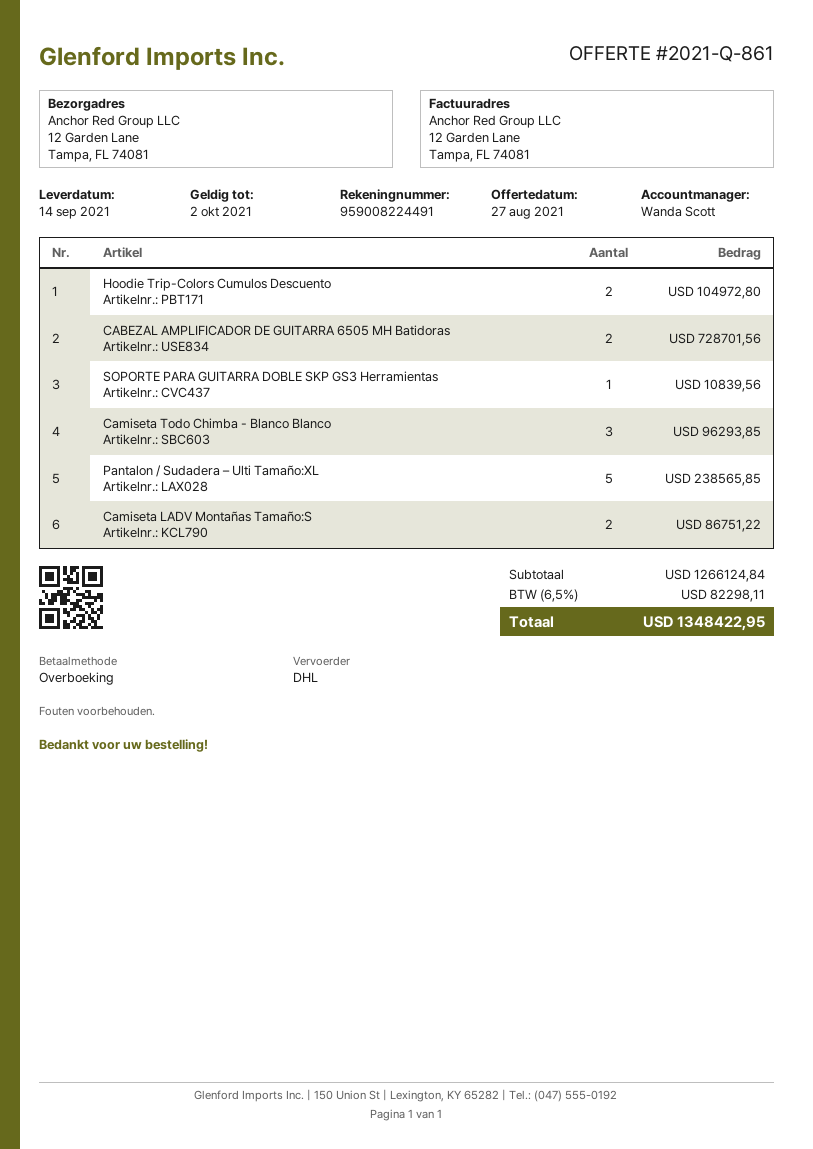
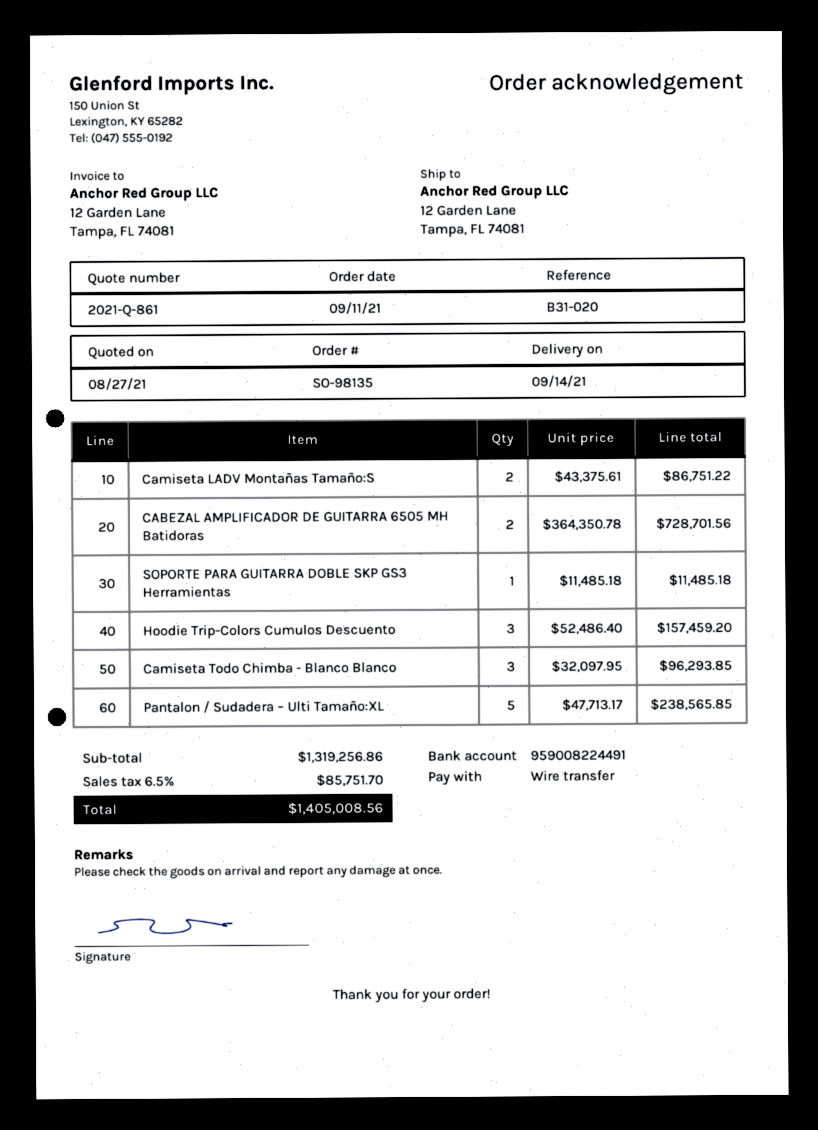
Hoodie Trip-Colors Cumulos Descuento: 2 for 104972.80 -> 3 for 157459.20
SOPORTE PARA GUITARRA DOBLE SKP GS3 Herramientas: 1 for 10839.56 -> 1 for 11485.18
subtotal: 1266124.84 -> 1319256.86
tax: 6.5% = 82298.11 -> 6.5% = 85751.70
total: 1348422.95 -> 1405008.56

